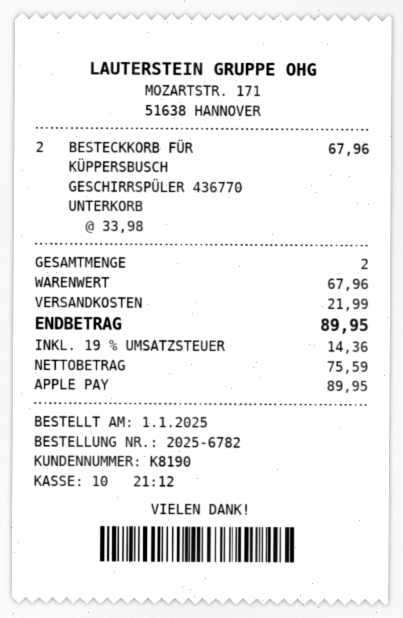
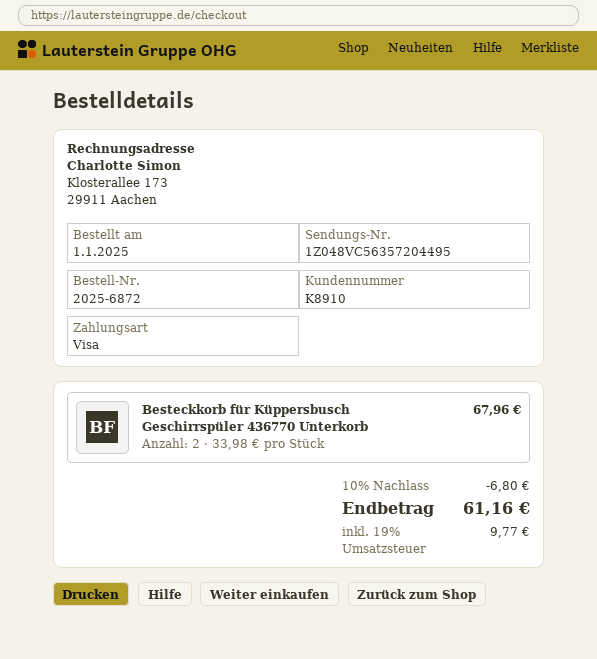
order number: 2025-6782 -> 2025-6872
customer number: K8190 -> K8910
payment method: Apple Pay -> Visa
discount: none -> 10% = 6.80
shipping: 21.99 -> none
tax: 19% = 14.36 -> 19% = 9.77
total: 89.95 -> 61.16

